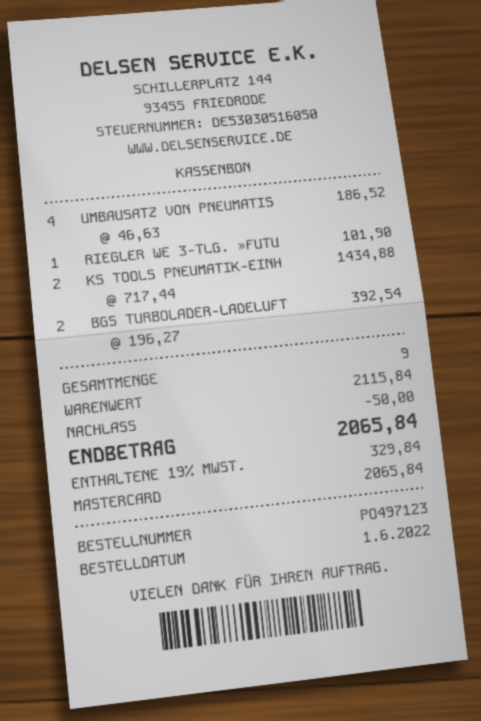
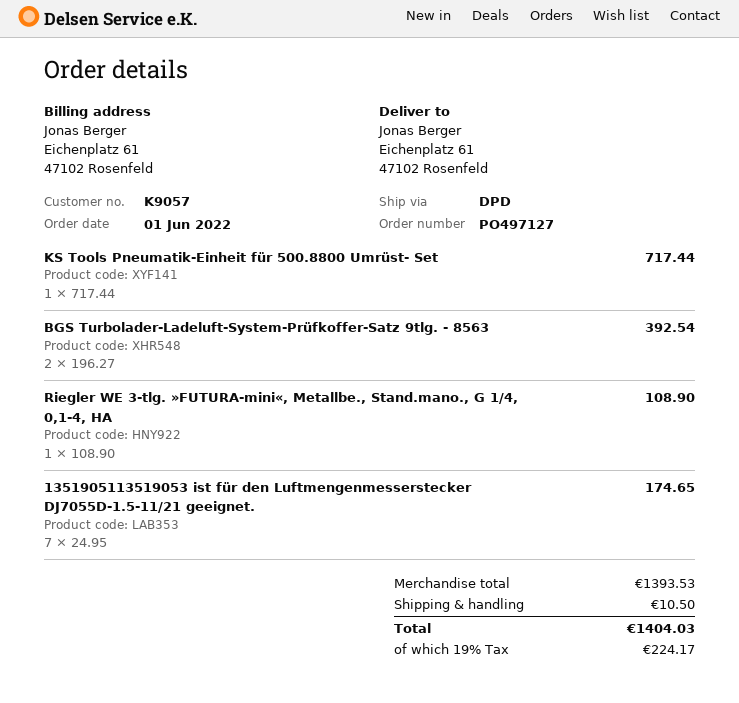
order number: PO497123 -> PO497127
UMBAUSATZ VON PNEUMATIS: 4 x 46.63 = 186.52 -> none
RIEGLER WE 3-TLG. »FUTU: 1 x 101.90 = 101.90 -> 1 x 108.90 = 108.90
KS TOOLS PNEUMATIK-EINH: 2 x 717.44 = 1434.88 -> 1 x 717.44 = 717.44
1351905113519053 ist für den Luftmengenmesserstecker DJ7055D-1.5-11/21 geeignet.: none -> 7 x 24.95 = 174.65
subtotal: 2115.84 -> 1393.53
discount: 50.00 -> none
shipping: none -> 10.50
tax: 19% = 329.84 -> 19% = 224.17
total: 2065.84 -> 1404.03

